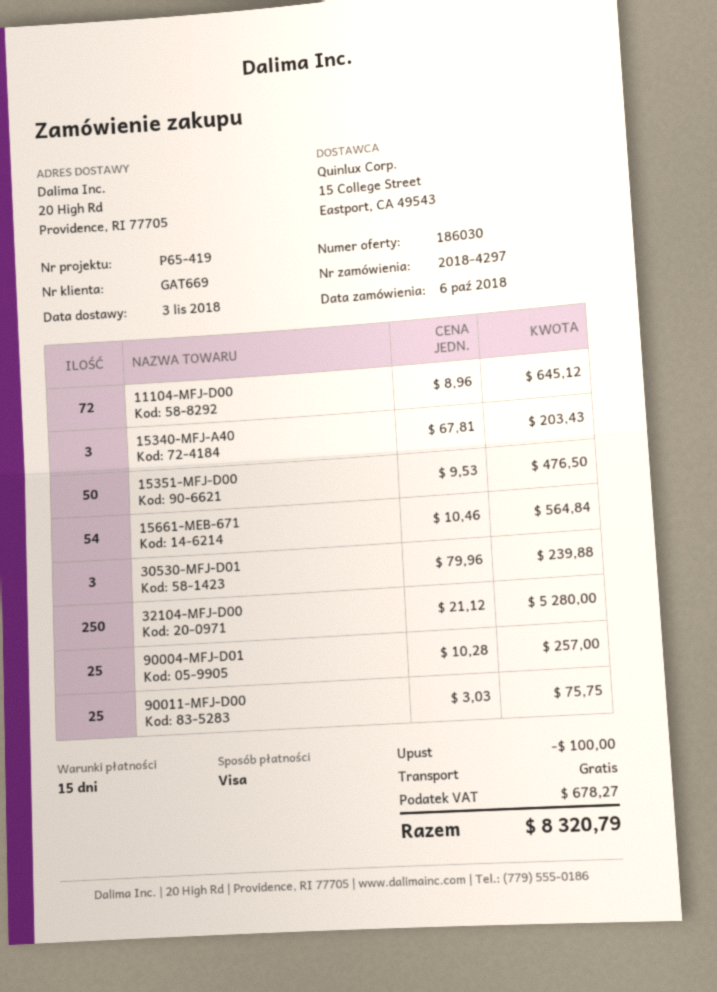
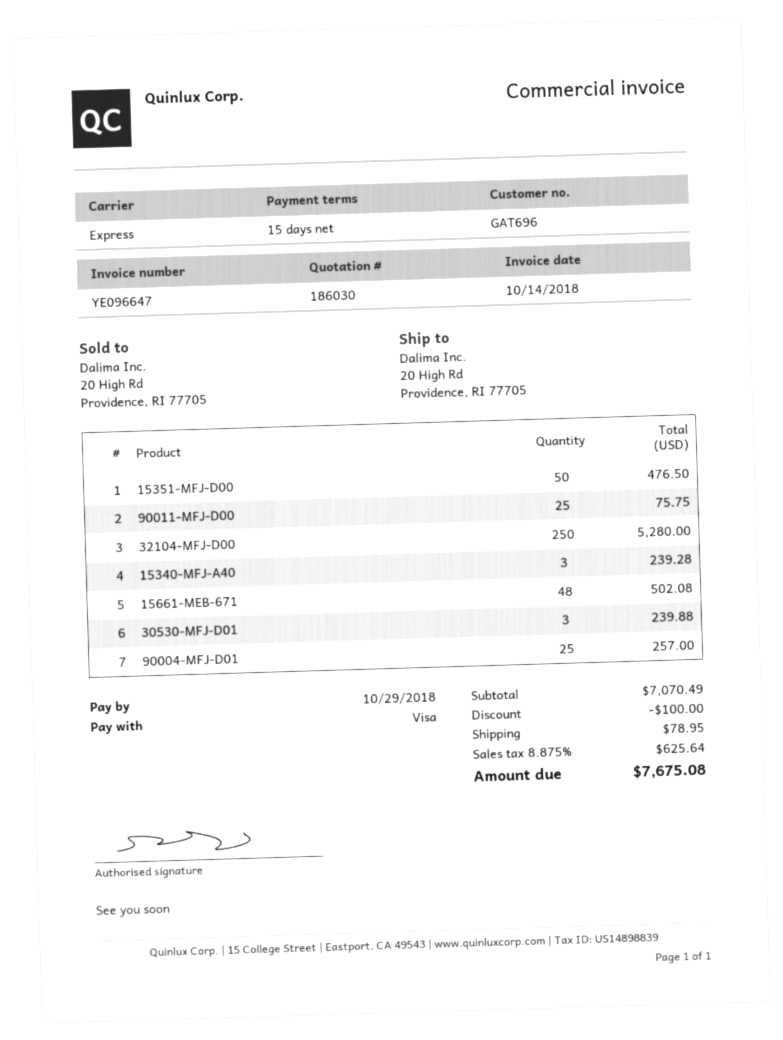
customer number: GAT669 -> GAT696
11104-MFJ-D00: 72 for 645.12 -> none
15340-MFJ-A40: 3 for 203.43 -> 3 for 239.28
15661-MEB-671: 54 for 564.84 -> 48 for 502.08
shipping: 0.00 -> 78.95
tax: 678.27 -> 625.64
total: 8320.79 -> 7675.08

